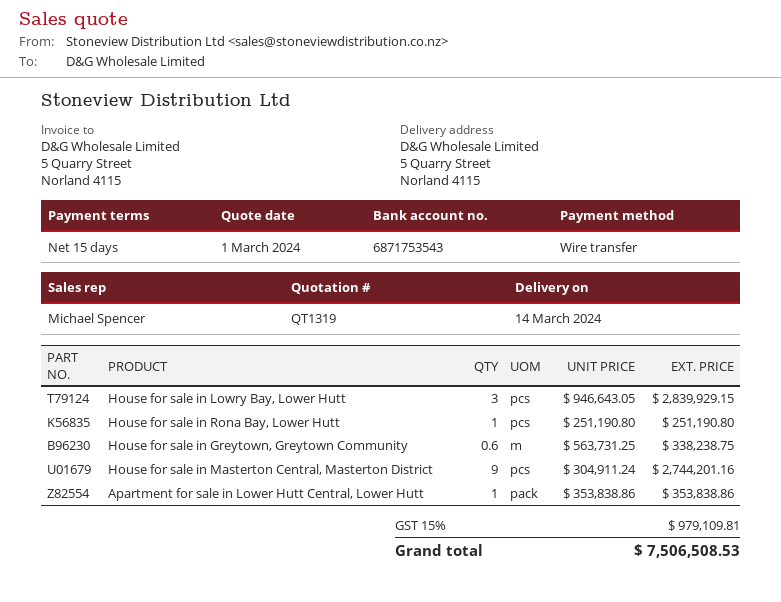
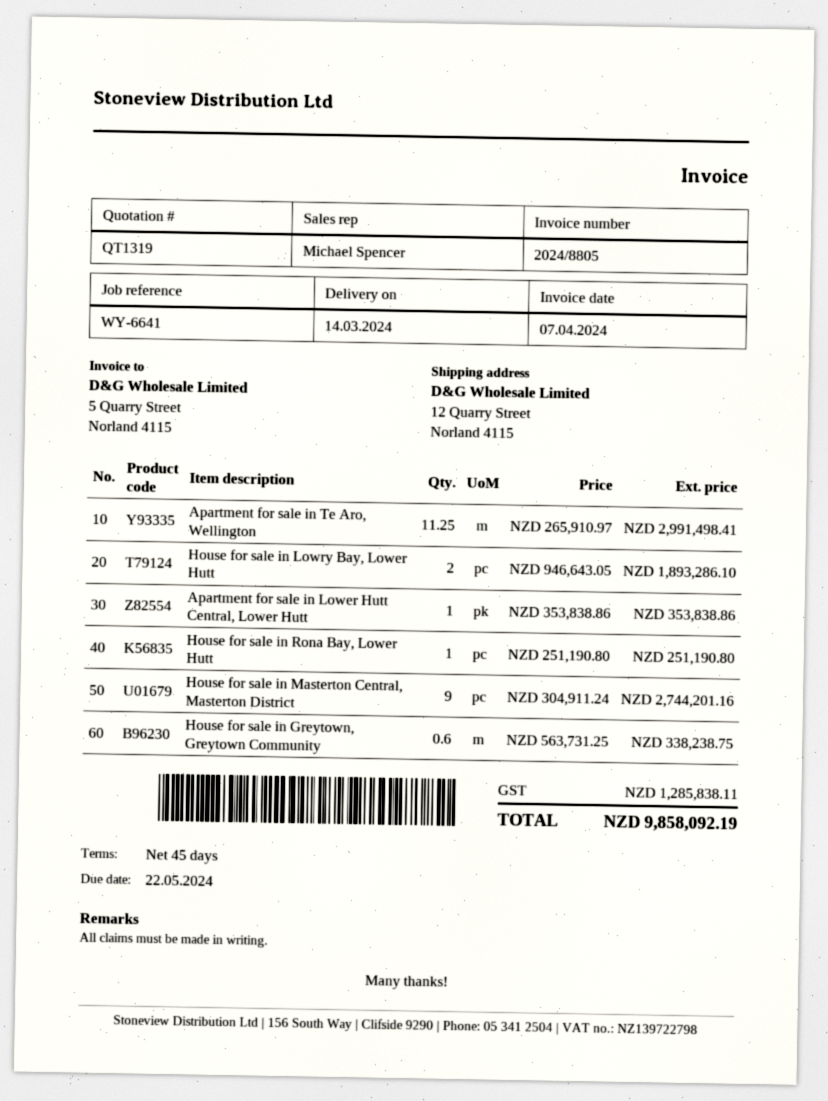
payment terms: 15 days -> 45 days
ship to: 5 Quarry Street, Norland 4115 -> 12 Quarry Street, Norland 4115
House for sale in Lowry Bay, Lower Hutt: 3 x 946643.05 = 2839929.15 -> 2 x 946643.05 = 1893286.10
Apartment for sale in Te Aro, Wellington: none -> 11.25 x 265910.97 = 2991498.41
tax: 979109.81 -> 1285838.11
total: 7506508.53 -> 9858092.19

